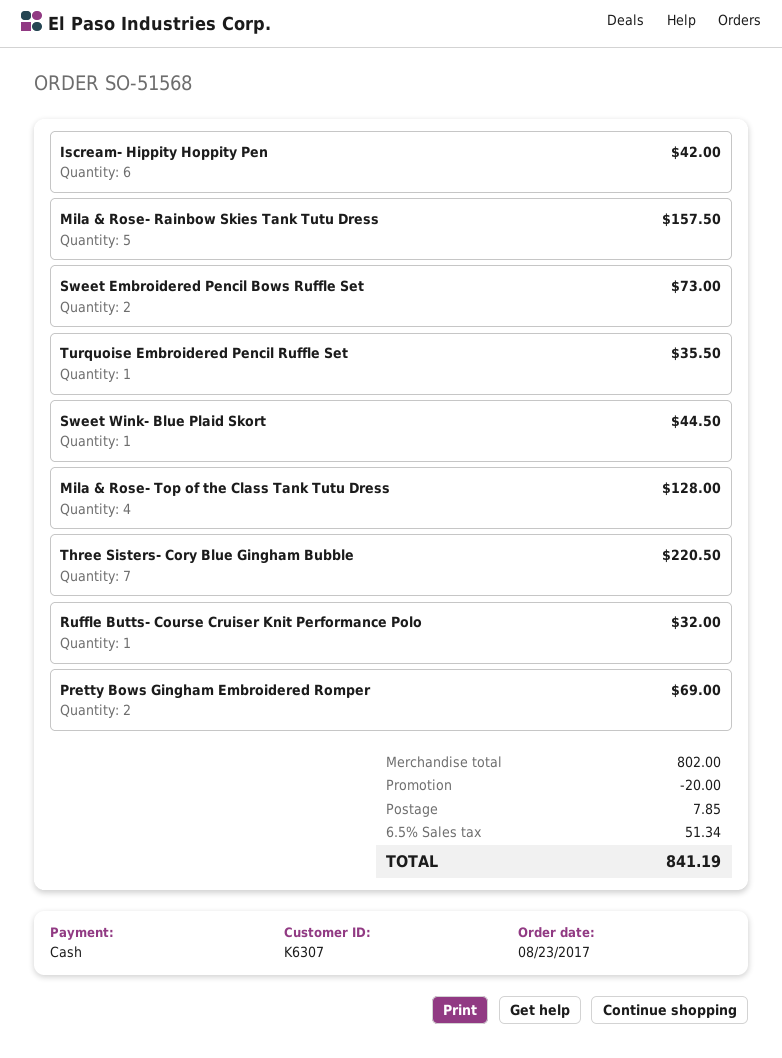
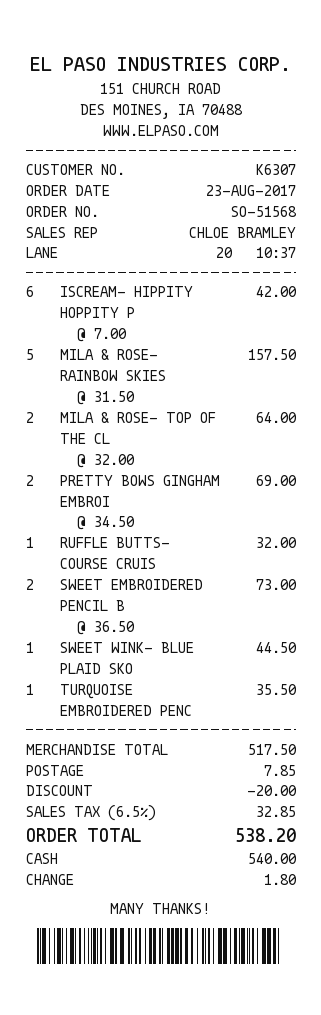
Mila & Rose- Top of the Class Tank Tutu Dress: 4 for 128.00 -> 2 for 64.00
Three Sisters- Cory Blue Gingham Bubble: 7 for 220.50 -> none
subtotal: 802.00 -> 517.50
tax: 6.5% = 51.34 -> 6.5% = 32.85
total: 841.19 -> 538.20

